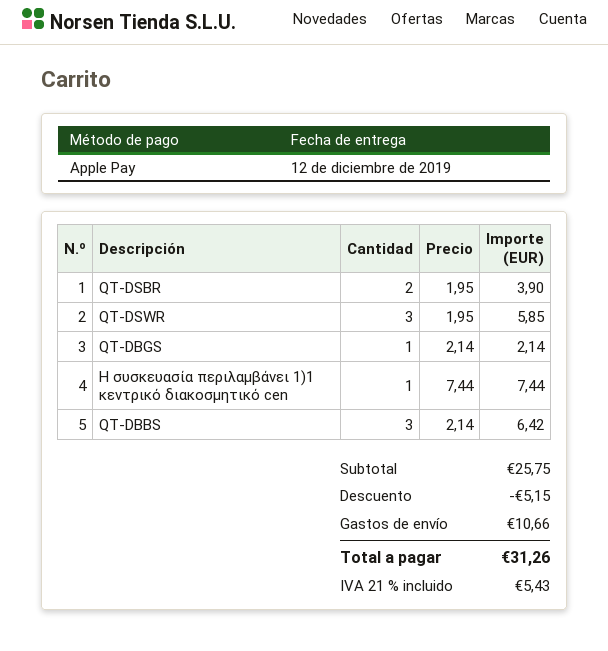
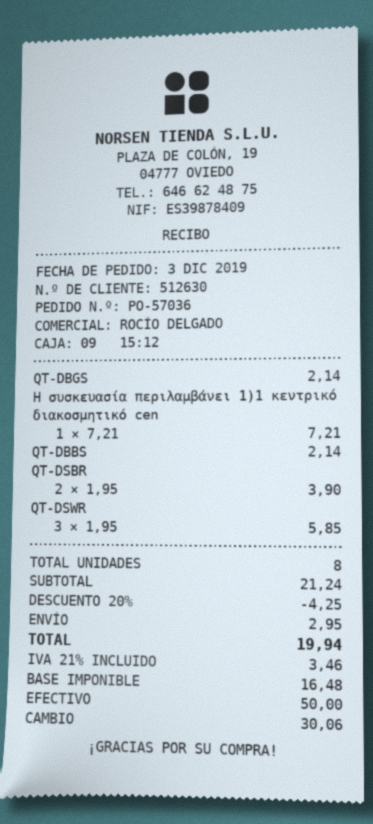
payment method: Apple Pay -> cash
Η συσκευασία περιλαμβάνει 1)1 κεντρικό διακοσμητικό cen: 1 x 7.44 = 7.44 -> 1 x 7.21 = 7.21
QT-DBBS: 3 x 2.14 = 6.42 -> 1 x 2.14 = 2.14
subtotal: 25.75 -> 21.24
discount: 5.15 -> 4.25
shipping: 10.66 -> 2.95
tax: 21% = 5.43 -> 21% = 3.46
total: 31.26 -> 19.94

